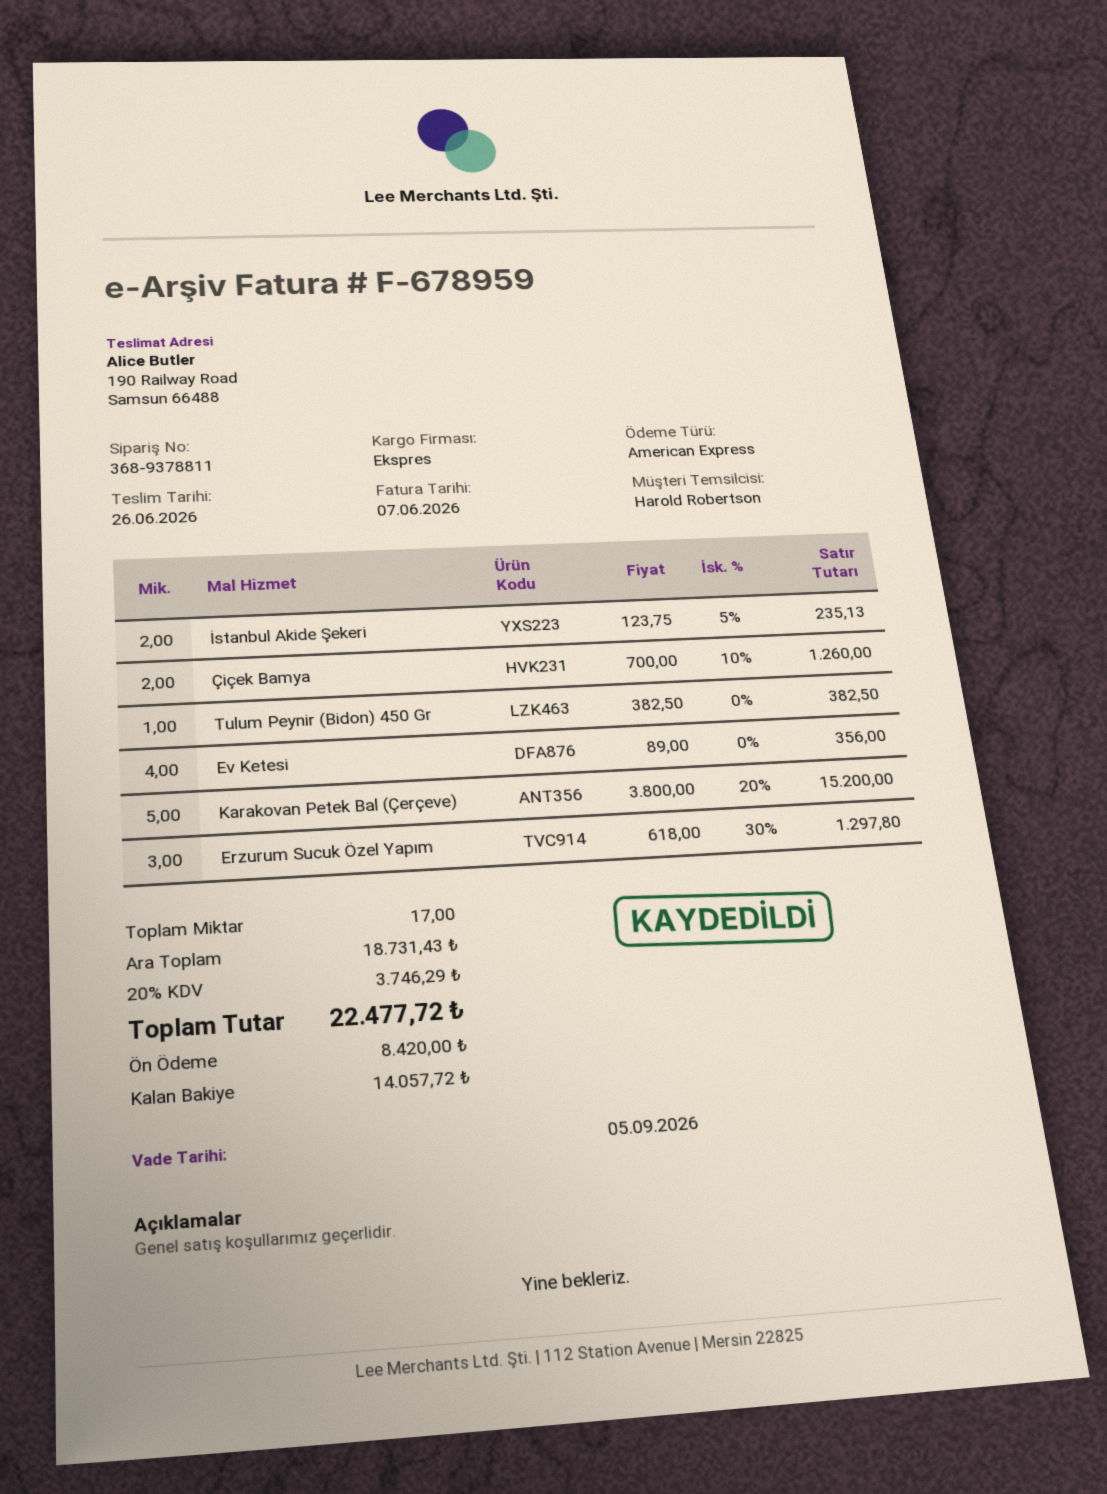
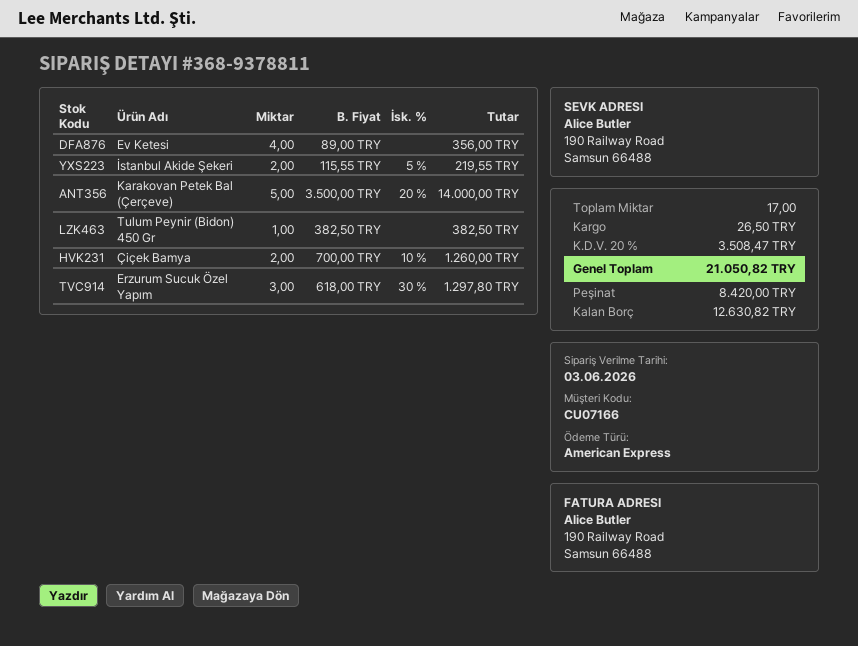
İstanbul Akide Şekeri: 2 x 123.75 - 5% = 235.13 -> 2 x 115.55 - 5% = 219.55
Karakovan Petek Bal (Çerçeve): 5 x 3800.00 - 20% = 15200.00 -> 5 x 3500.00 - 20% = 14000.00
shipping: none -> 26.50
tax: 20% = 3746.29 -> 20% = 3508.47
total: 22477.72 -> 21050.82
balance: 14057.72 -> 12630.82

